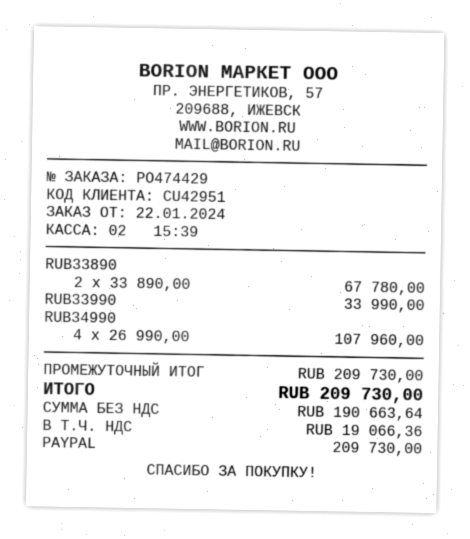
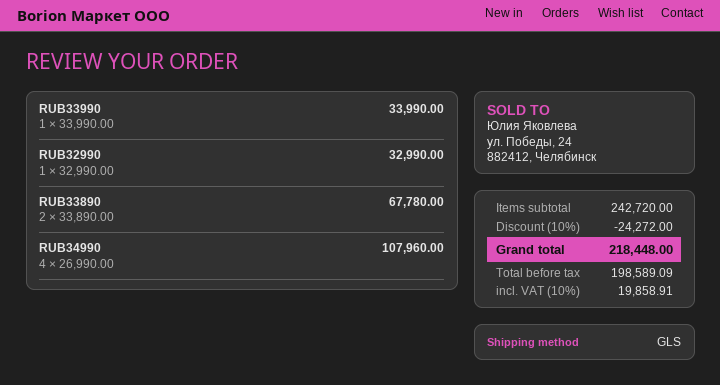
RUB32990: none -> 1 x 32990.00 = 32990.00
subtotal: 209730.00 -> 242720.00
discount: none -> 10% = 24272.00
net: 190663.64 -> 198589.09
tax: 19066.36 -> 19858.91
total: 209730.00 -> 218448.00

